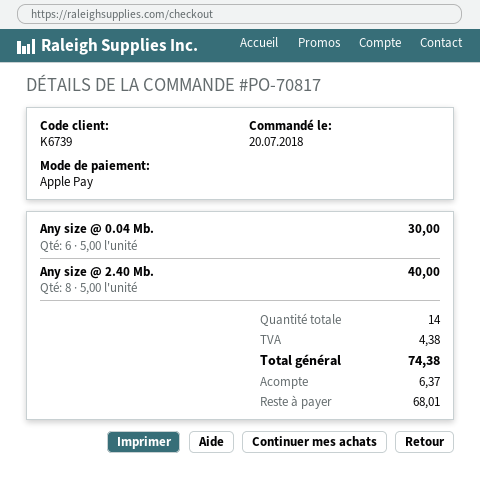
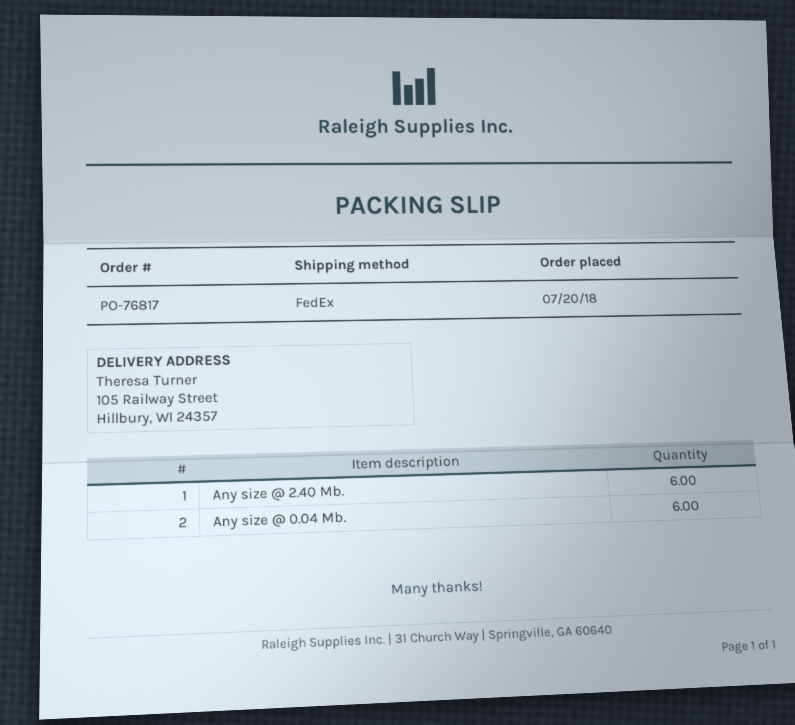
order number: PO-70817 -> PO-76817
Any size @ 2.40 Mb.: 8 -> 6

